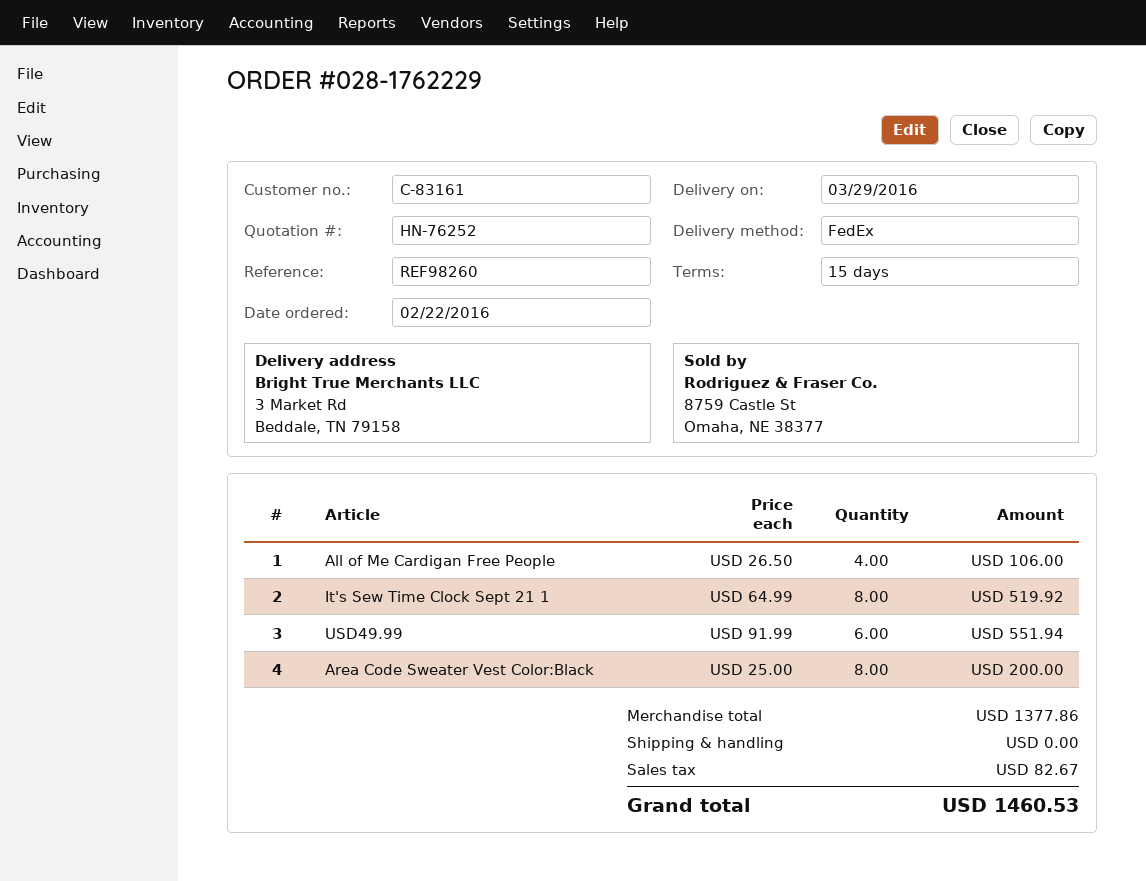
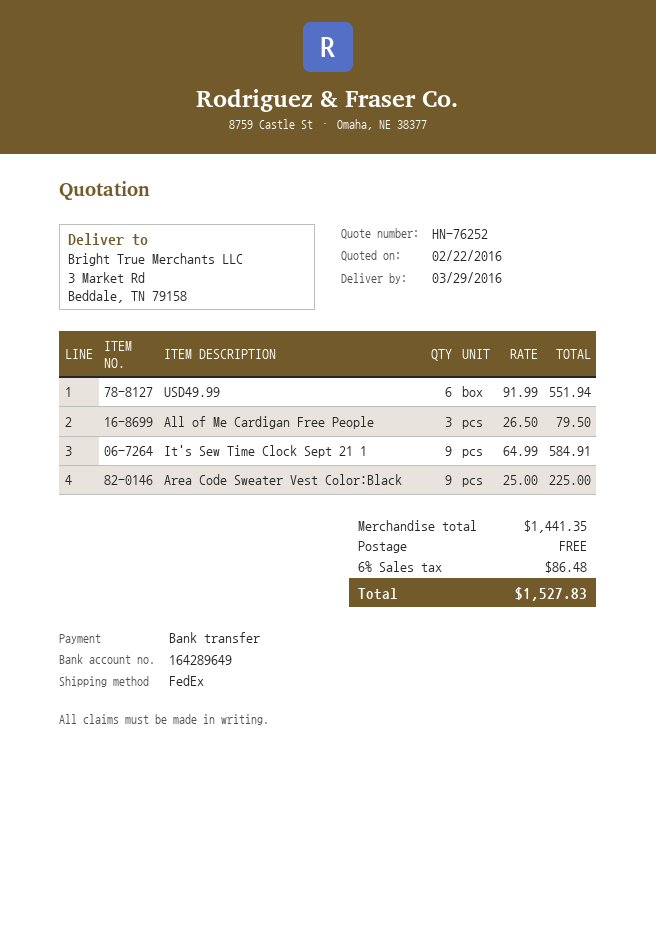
All of Me Cardigan Free People: 4 x 26.50 = 106.00 -> 3 x 26.50 = 79.50
It's Sew Time Clock Sept 21 1: 8 x 64.99 = 519.92 -> 9 x 64.99 = 584.91
Area Code Sweater Vest Color:Black: 8 x 25.00 = 200.00 -> 9 x 25.00 = 225.00
subtotal: 1377.86 -> 1441.35
tax: 82.67 -> 86.48
total: 1460.53 -> 1527.83

